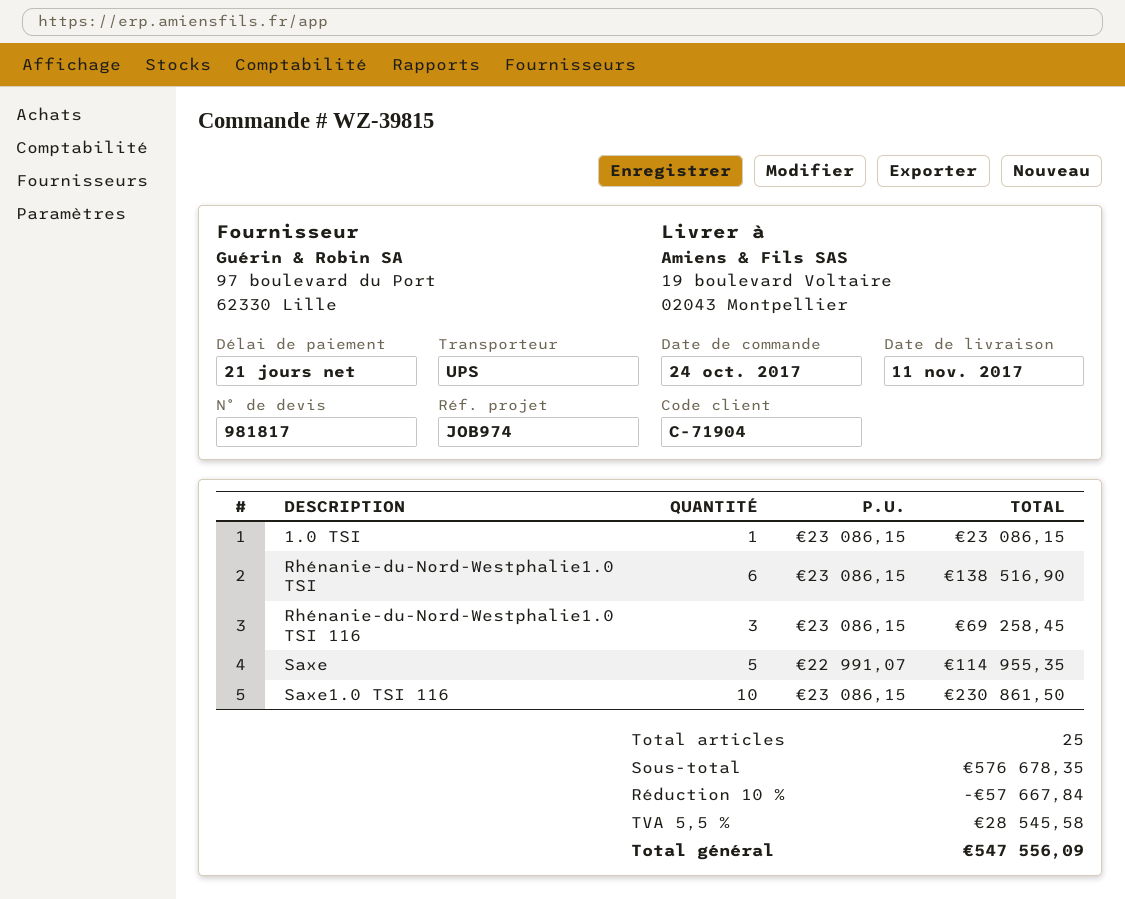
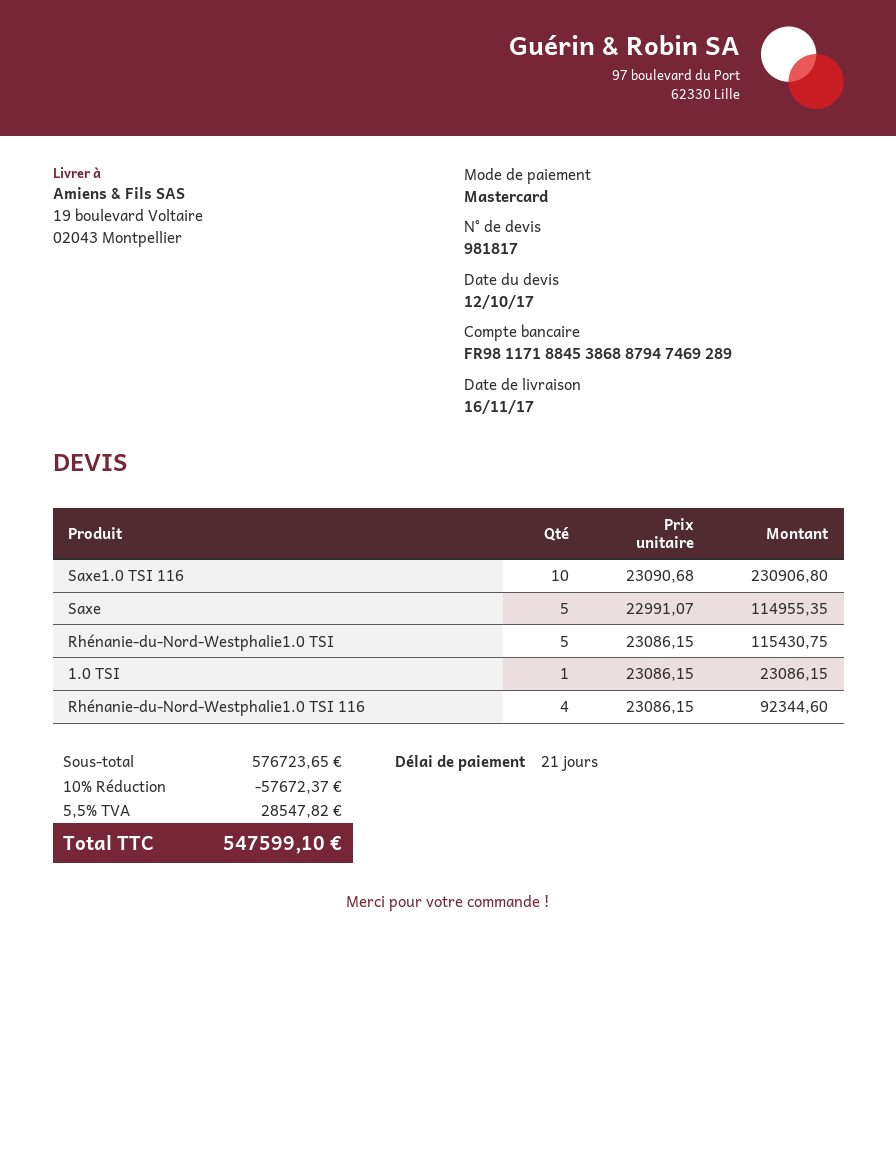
delivery date: 2017-11-11 -> 2017-11-16
Rhénanie-du-Nord-Westphalie1.0 TSI: 6 x 23086.15 = 138516.90 -> 5 x 23086.15 = 115430.75
Rhénanie-du-Nord-Westphalie1.0 TSI 116: 3 x 23086.15 = 69258.45 -> 4 x 23086.15 = 92344.60
Saxe1.0 TSI 116: 10 x 23086.15 = 230861.50 -> 10 x 23090.68 = 230906.80
subtotal: 576678.35 -> 576723.65
discount: 10% = 57667.84 -> 10% = 57672.37
tax: 5.5% = 28545.58 -> 5.5% = 28547.82
total: 547556.09 -> 547599.10

